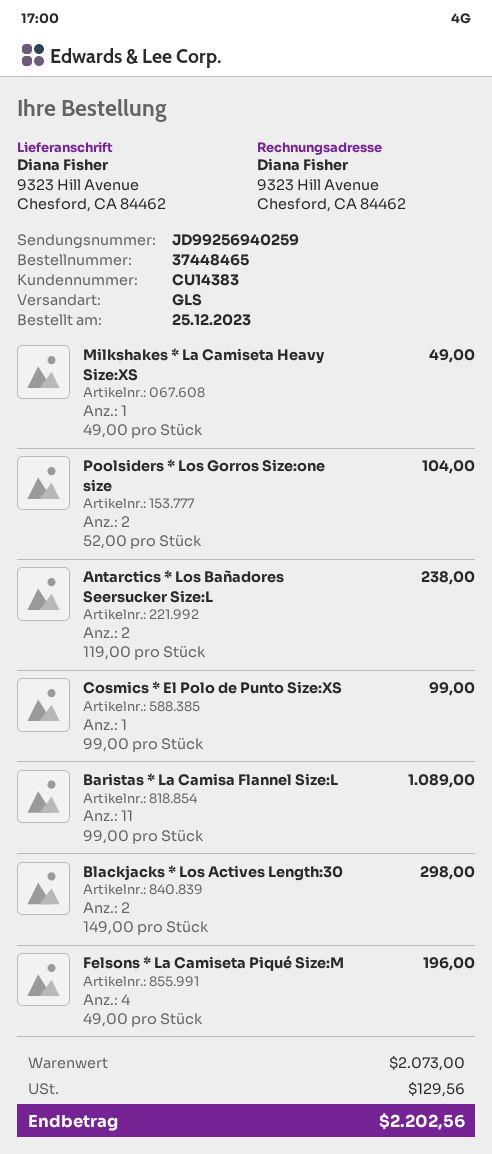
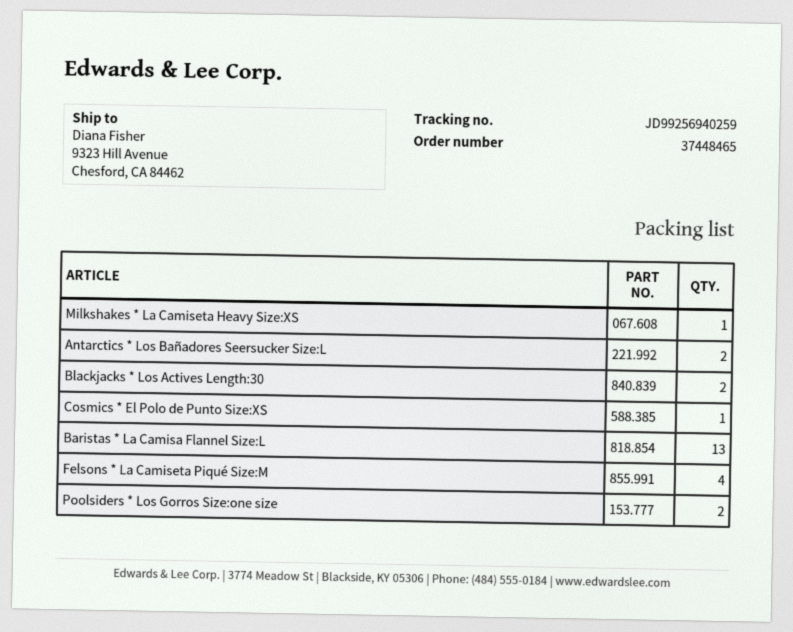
Baristas * La Camisa Flannel Size:L: 11 -> 13

